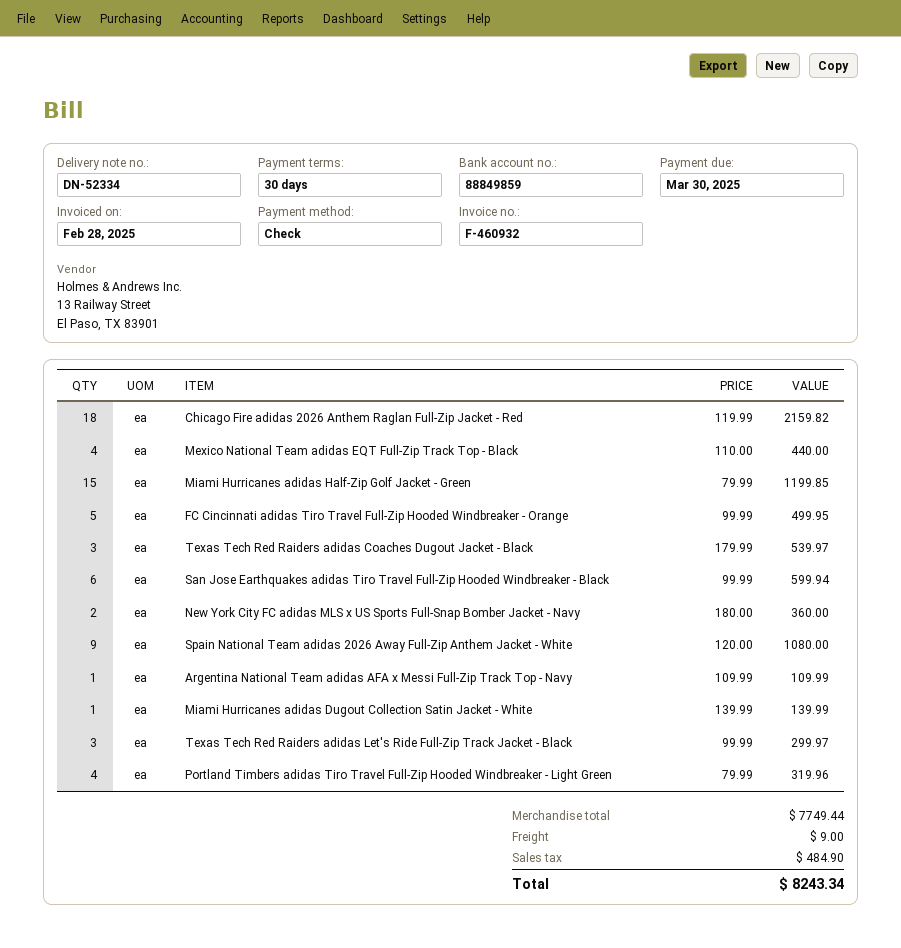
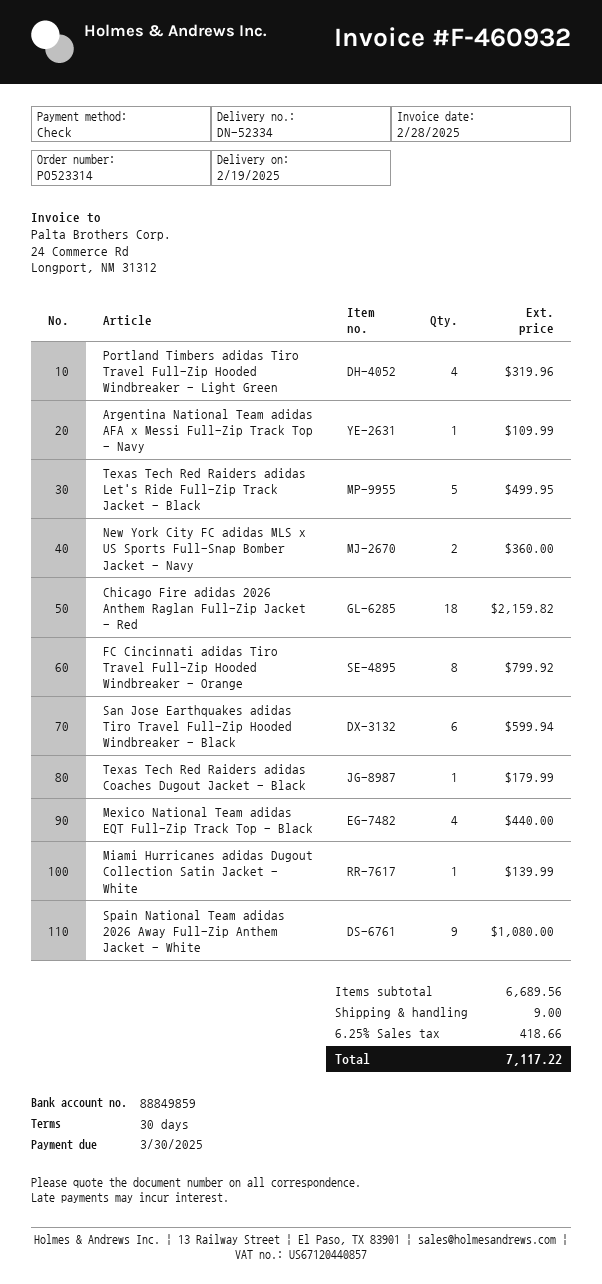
Miami Hurricanes adidas Half-Zip Golf Jacket - Green: 15 for 1199.85 -> none
FC Cincinnati adidas Tiro Travel Full-Zip Hooded Windbreaker - Orange: 5 for 499.95 -> 8 for 799.92
Texas Tech Red Raiders adidas Coaches Dugout Jacket - Black: 3 for 539.97 -> 1 for 179.99
Texas Tech Red Raiders adidas Let's Ride Full-Zip Track Jacket - Black: 3 for 299.97 -> 5 for 499.95
subtotal: 7749.44 -> 6689.56
tax: 484.90 -> 418.66
total: 8243.34 -> 7117.22

